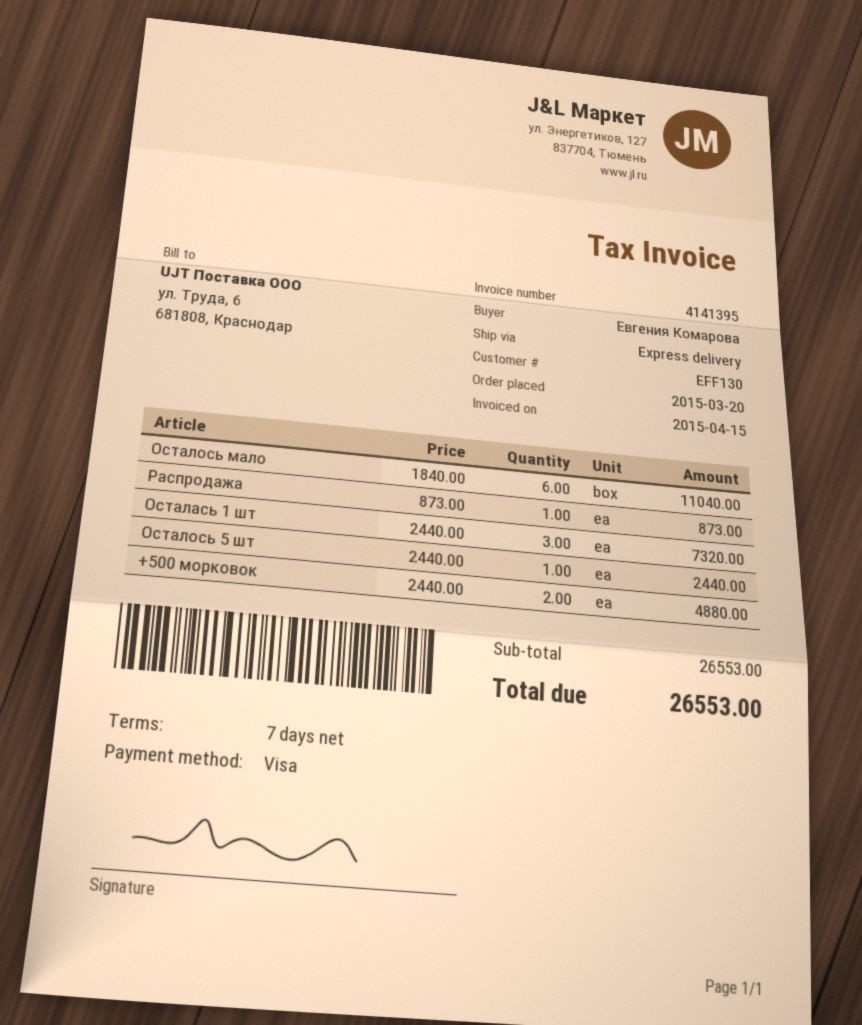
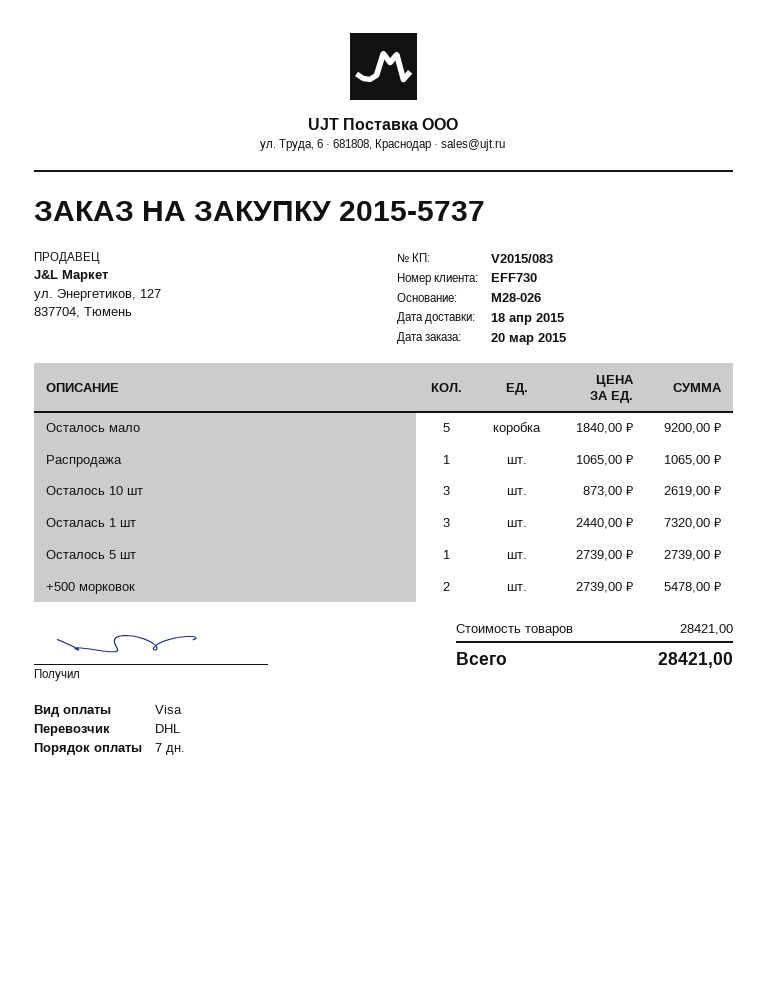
customer number: EFF130 -> EFF730
shipping method: express -> DHL
Осталось мало: 6 x 1840.00 = 11040.00 -> 5 x 1840.00 = 9200.00
Распродажа: 1 x 873.00 = 873.00 -> 1 x 1065.00 = 1065.00
Осталось 5 шт: 1 x 2440.00 = 2440.00 -> 1 x 2739.00 = 2739.00
+500 морковок: 2 x 2440.00 = 4880.00 -> 2 x 2739.00 = 5478.00
Осталось 10 шт: none -> 3 x 873.00 = 2619.00
subtotal: 26553.00 -> 28421.00
total: 26553.00 -> 28421.00

